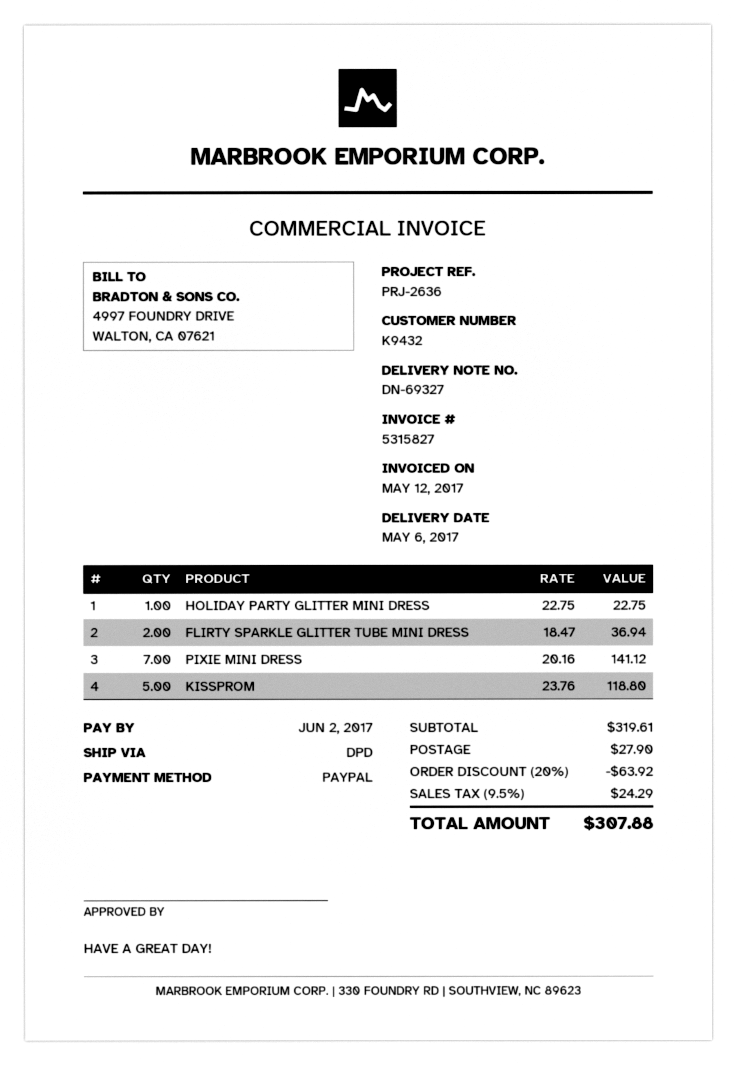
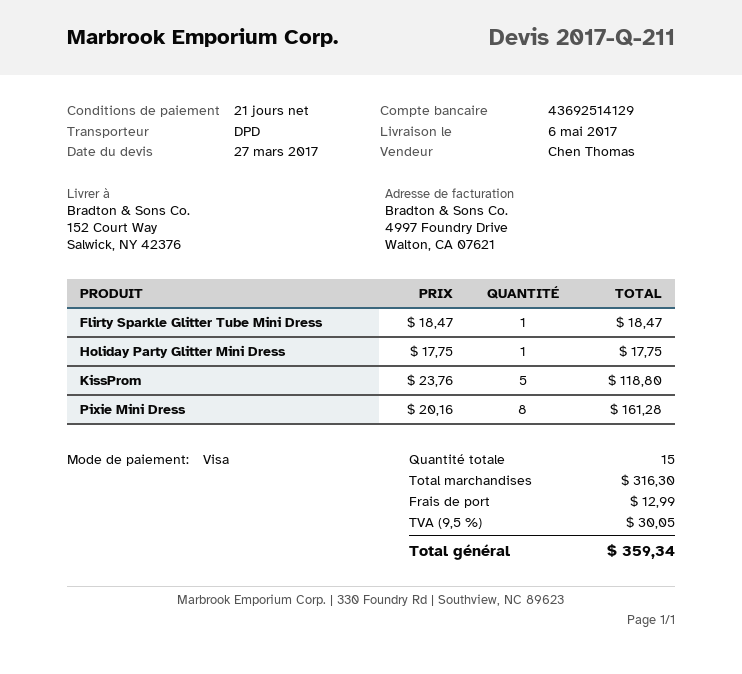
payment method: PayPal -> Visa
HOLIDAY PARTY GLITTER MINI DRESS: 1 x 22.75 = 22.75 -> 1 x 17.75 = 17.75
FLIRTY SPARKLE GLITTER TUBE MINI DRESS: 2 x 18.47 = 36.94 -> 1 x 18.47 = 18.47
PIXIE MINI DRESS: 7 x 20.16 = 141.12 -> 8 x 20.16 = 161.28
subtotal: 319.61 -> 316.30
discount: 20% = 63.92 -> none
shipping: 27.90 -> 12.99
tax: 9.5% = 24.29 -> 9.5% = 30.05
total: 307.88 -> 359.34

